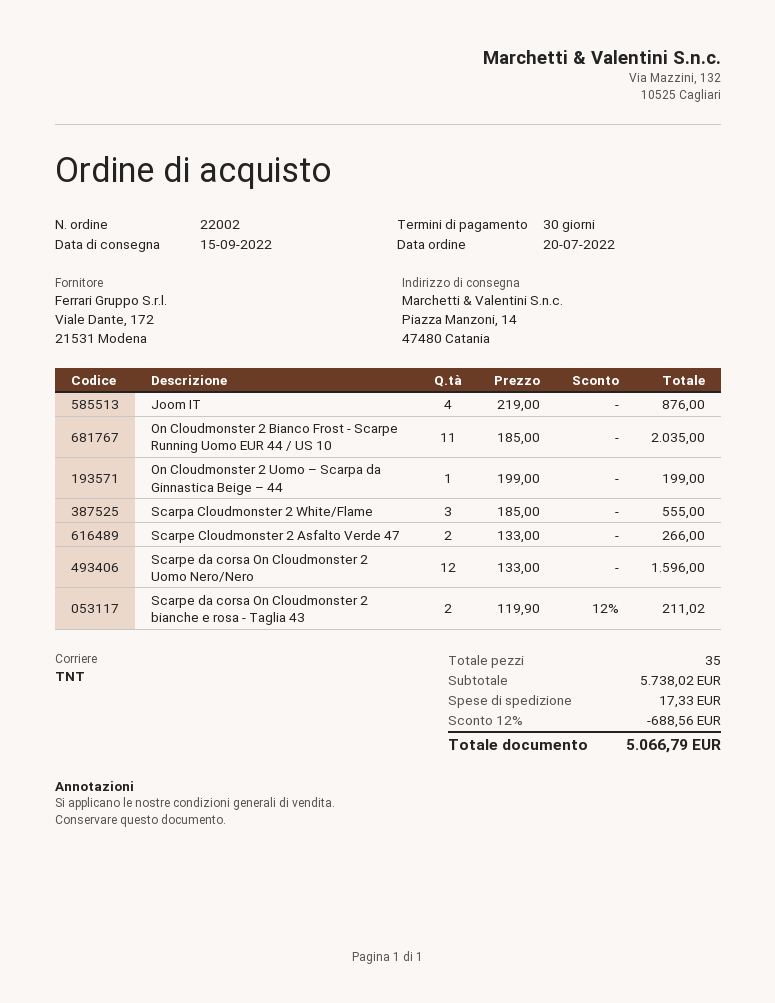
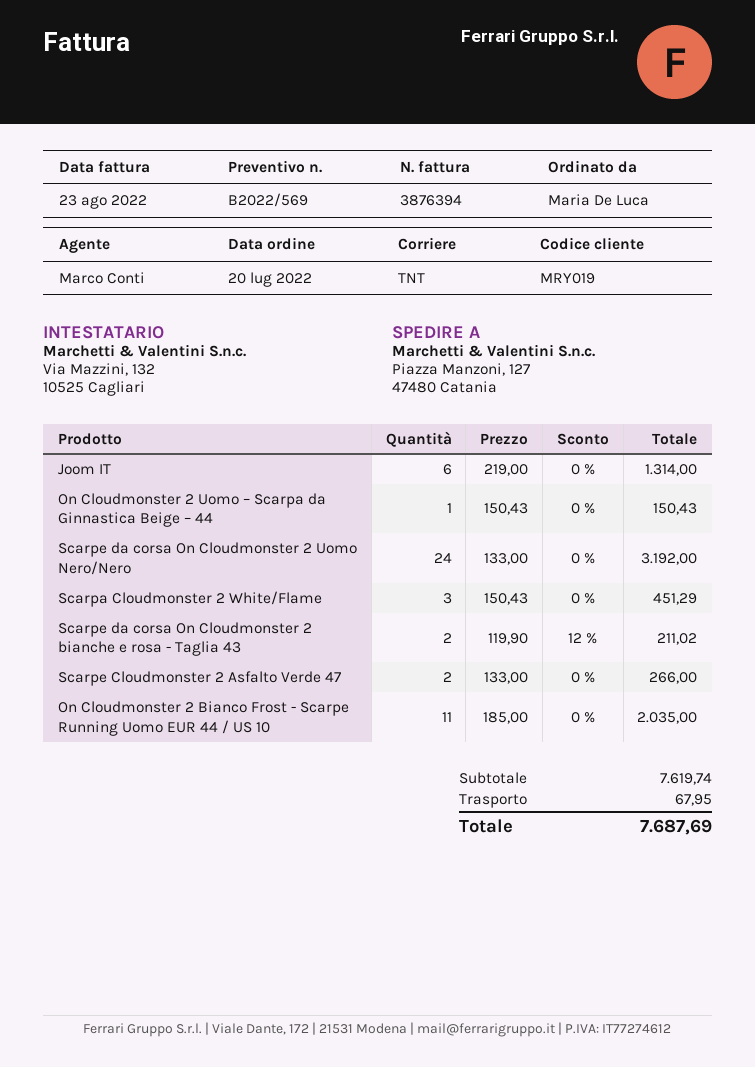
ship to: Piazza Manzoni, 14, 47480 Catania -> Piazza Manzoni, 127, 47480 Catania
Joom IT: 4 x 219.00 = 876.00 -> 6 x 219.00 = 1314.00
On Cloudmonster 2 Uomo – Scarpa da Ginnastica Beige – 44: 1 x 199.00 = 199.00 -> 1 x 150.43 = 150.43
Scarpa Cloudmonster 2 White/Flame: 3 x 185.00 = 555.00 -> 3 x 150.43 = 451.29
Scarpe da corsa On Cloudmonster 2 Uomo Nero/Nero: 12 x 133.00 = 1596.00 -> 24 x 133.00 = 3192.00
subtotal: 5738.02 -> 7619.74
discount: 12% = 688.56 -> none
shipping: 17.33 -> 67.95
total: 5066.79 -> 7687.69

